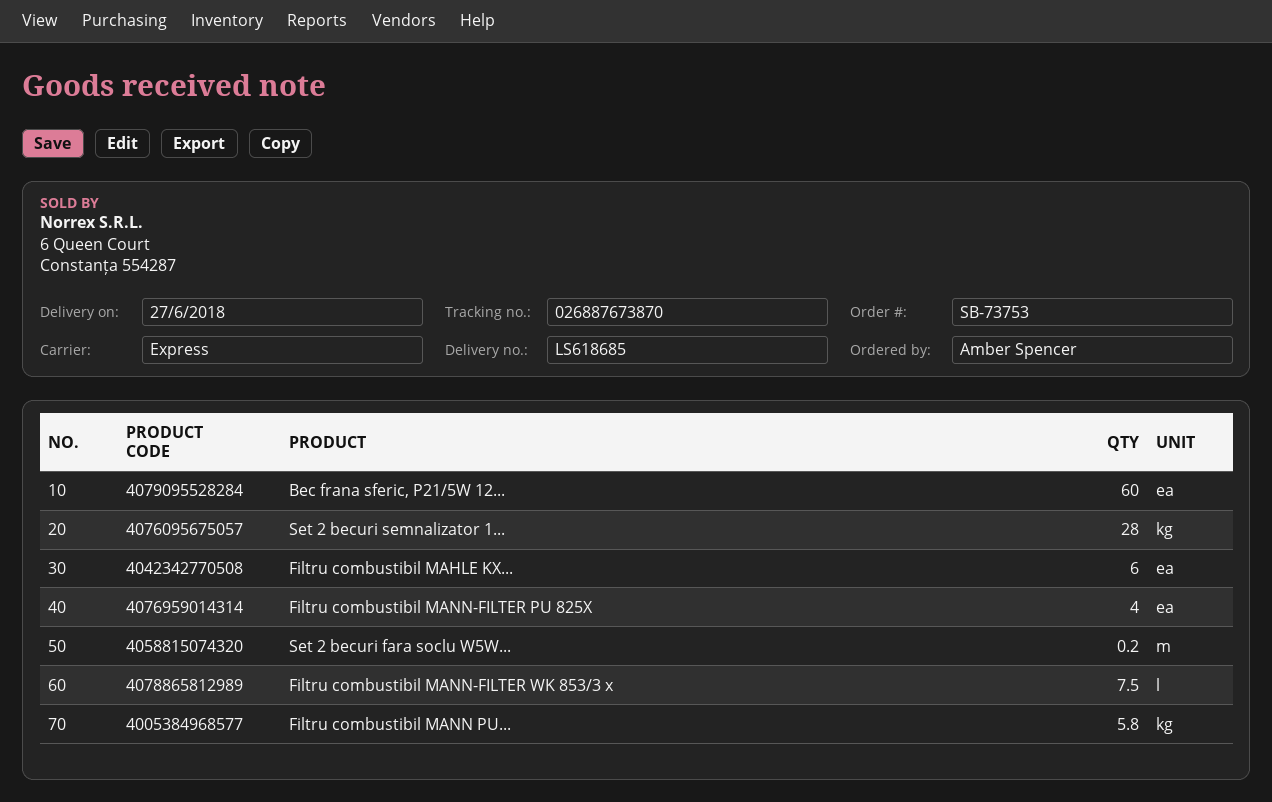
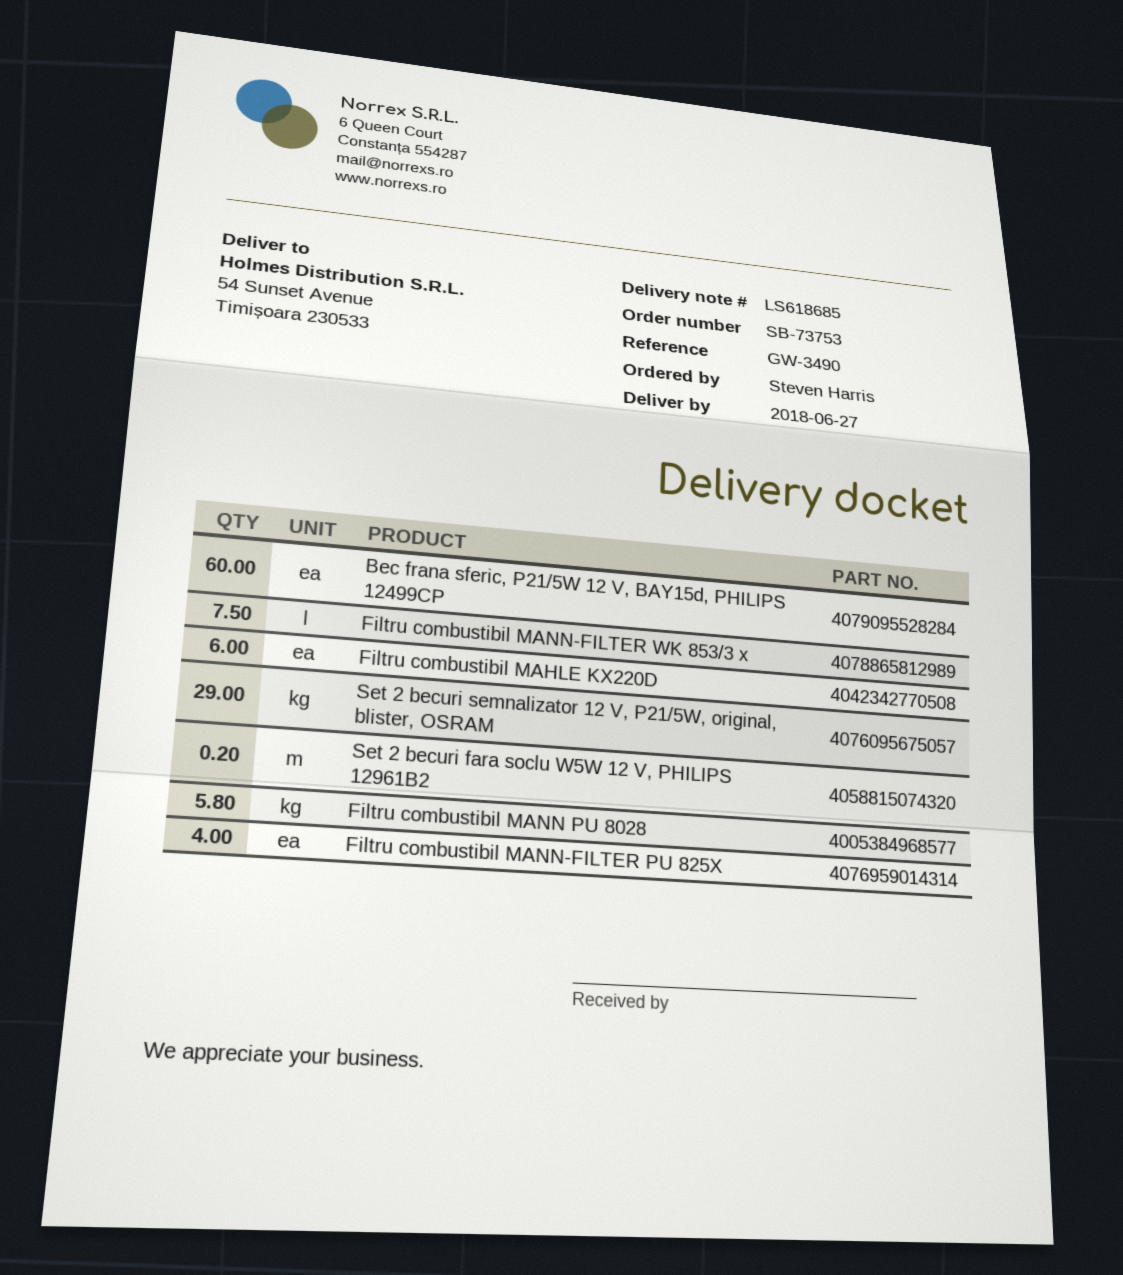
ordered by: Amber Spencer -> Steven Harris
Set 2 becuri semnalizator 1...: 28 -> 29

